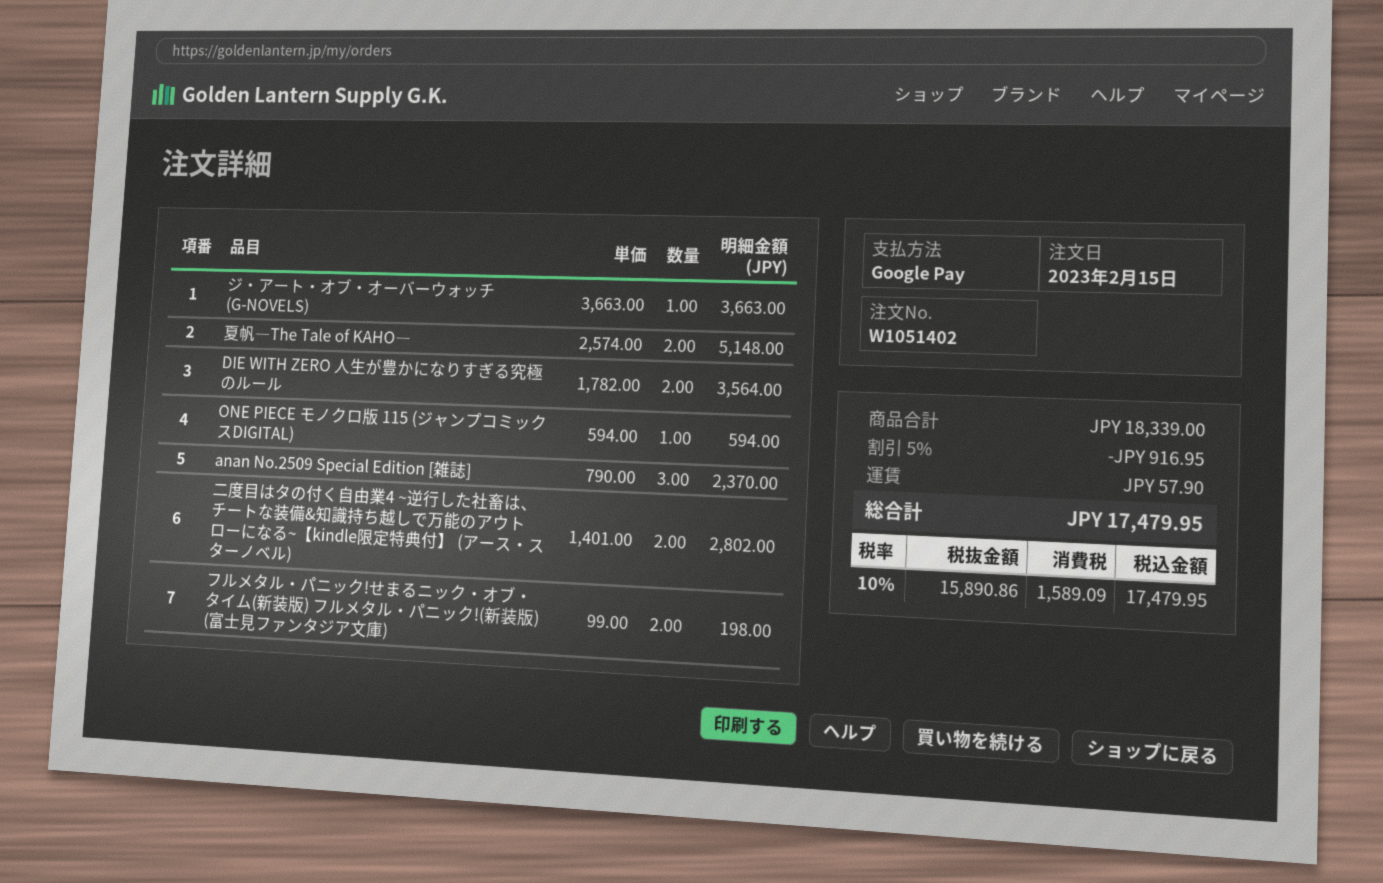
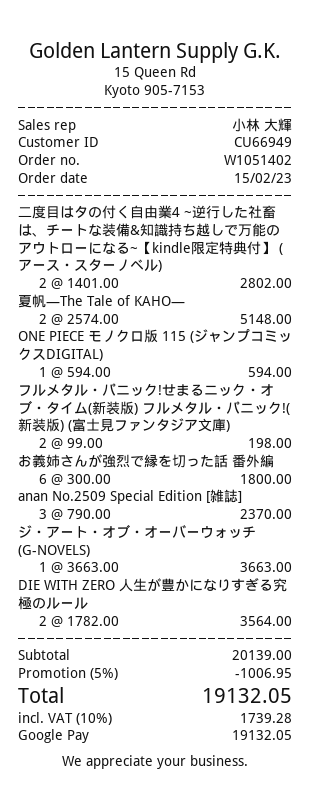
お義姉さんが強烈で縁を切った話 番外編: none -> 6 x 300.00 = 1800.00
subtotal: 18339.00 -> 20139.00
discount: 5% = 916.95 -> 5% = 1006.95
shipping: 57.90 -> none
tax: 10% = 1589.09 -> 10% = 1739.28
total: 17479.95 -> 19132.05

